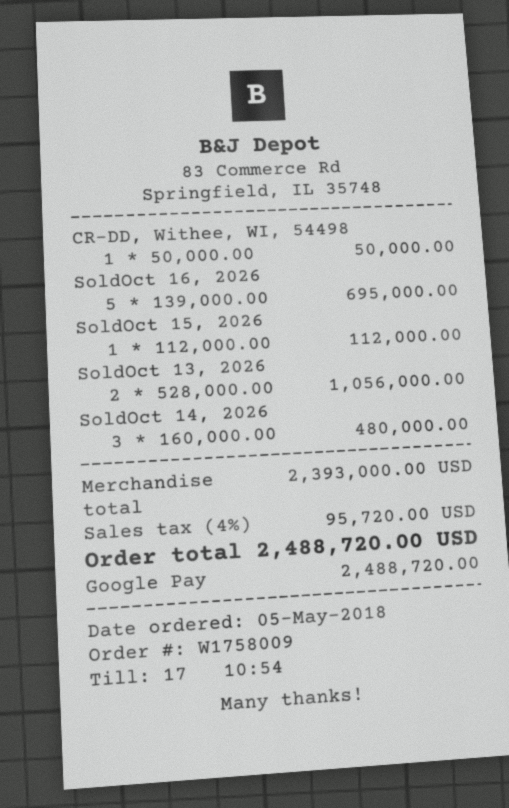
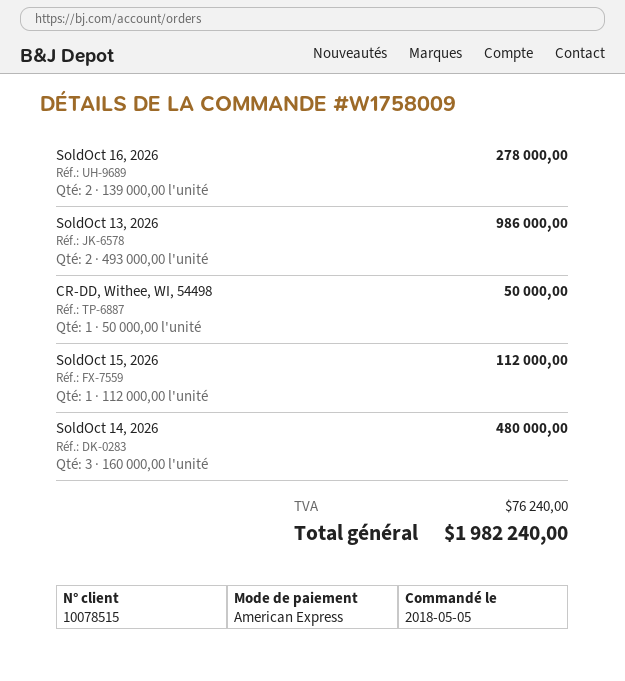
payment method: Google Pay -> American Express
SoldOct 16, 2026: 5 x 139000.00 = 695000.00 -> 2 x 139000.00 = 278000.00
SoldOct 13, 2026: 2 x 528000.00 = 1056000.00 -> 2 x 493000.00 = 986000.00
tax: 95720.00 -> 76240.00
total: 2488720.00 -> 1982240.00

